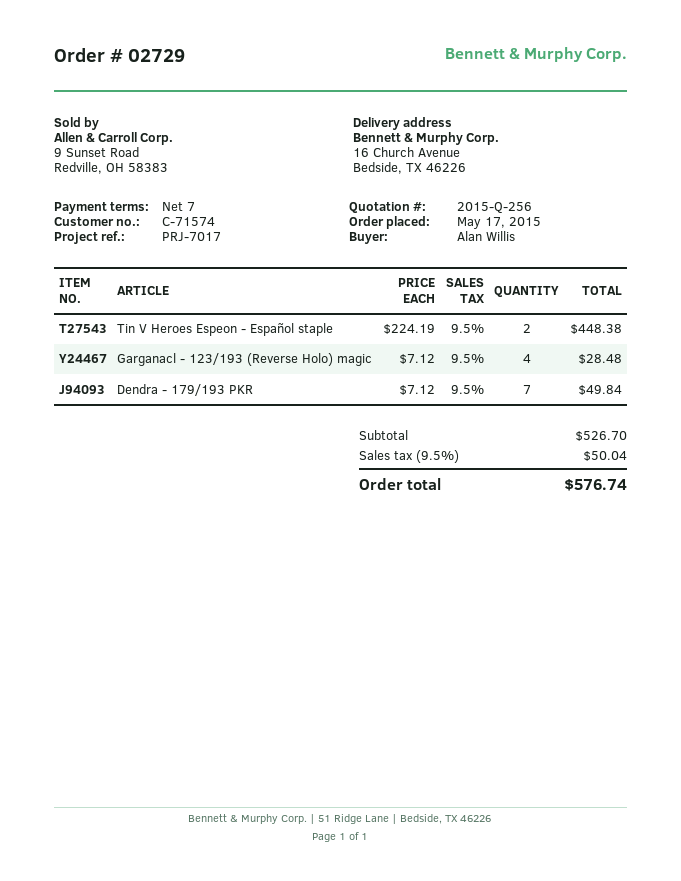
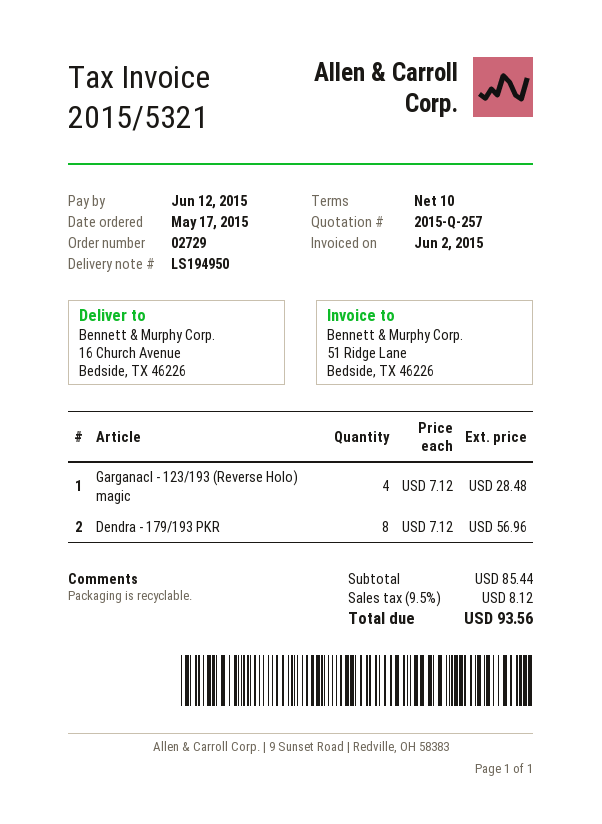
quote number: 2015-Q-256 -> 2015-Q-257
payment terms: 7 days -> 10 days
Tin V Heroes Espeon - Español staple: 2 x 224.19 = 448.38 -> none
Dendra - 179/193 PKR: 7 x 7.12 = 49.84 -> 8 x 7.12 = 56.96
subtotal: 526.70 -> 85.44
tax: 9.5% = 50.04 -> 9.5% = 8.12
total: 576.74 -> 93.56

